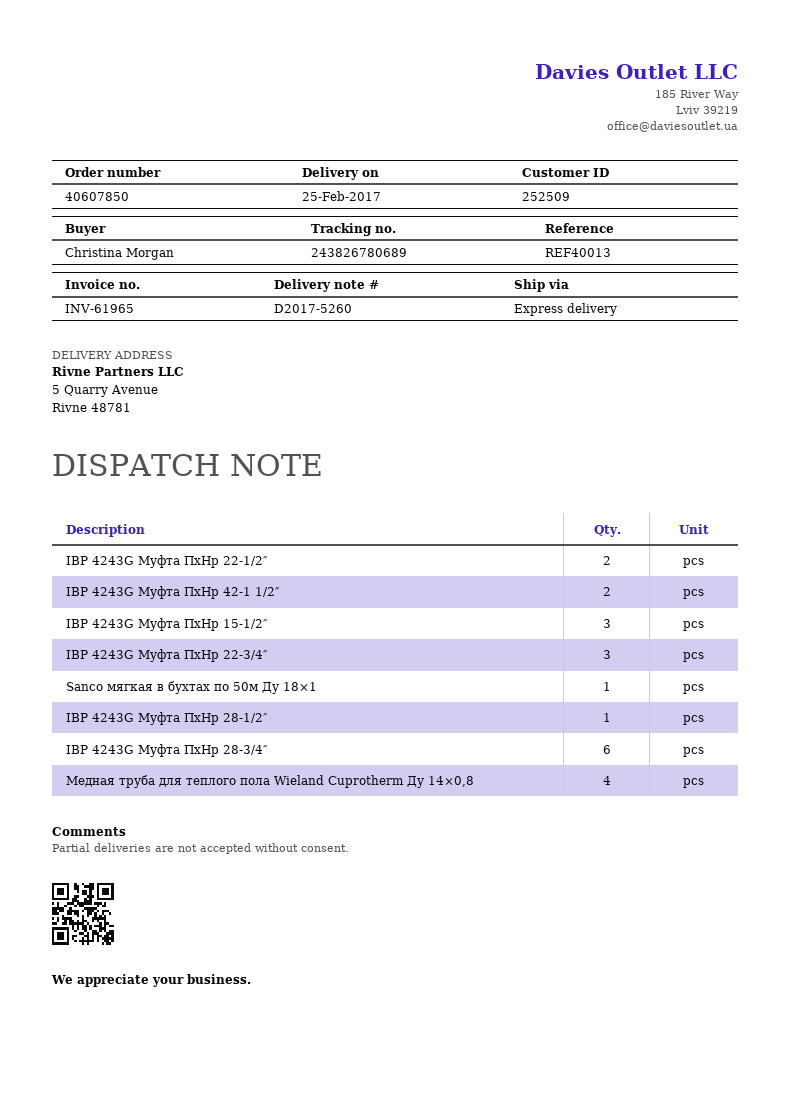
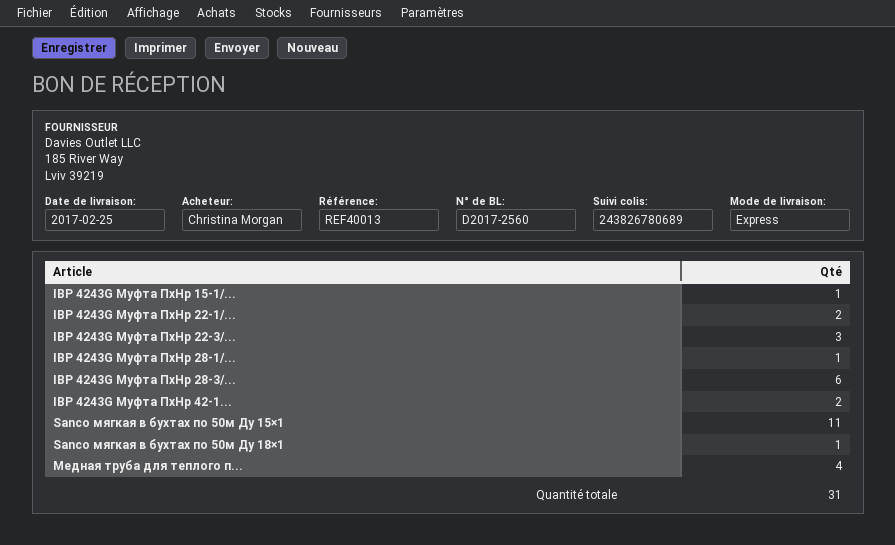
delivery note number: D2017-5260 -> D2017-2560
IBP 4243G Муфта ПхНр 15-1/2″: 3 -> 1
Sanco мягкая в бухтах по 50м Ду 15×1: none -> 11

